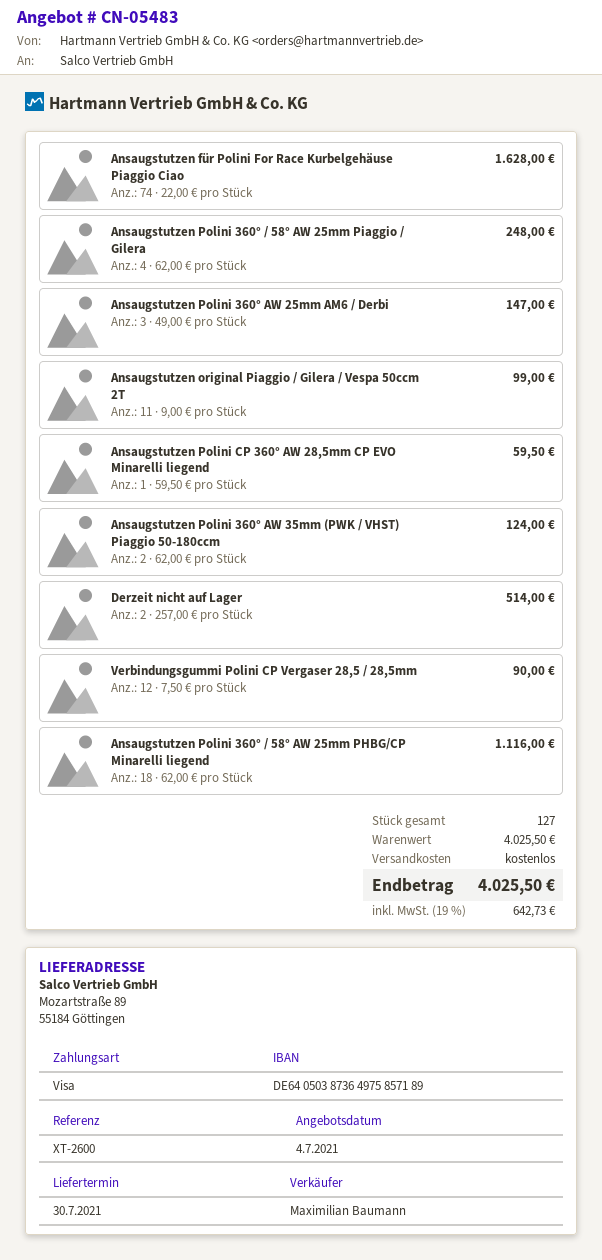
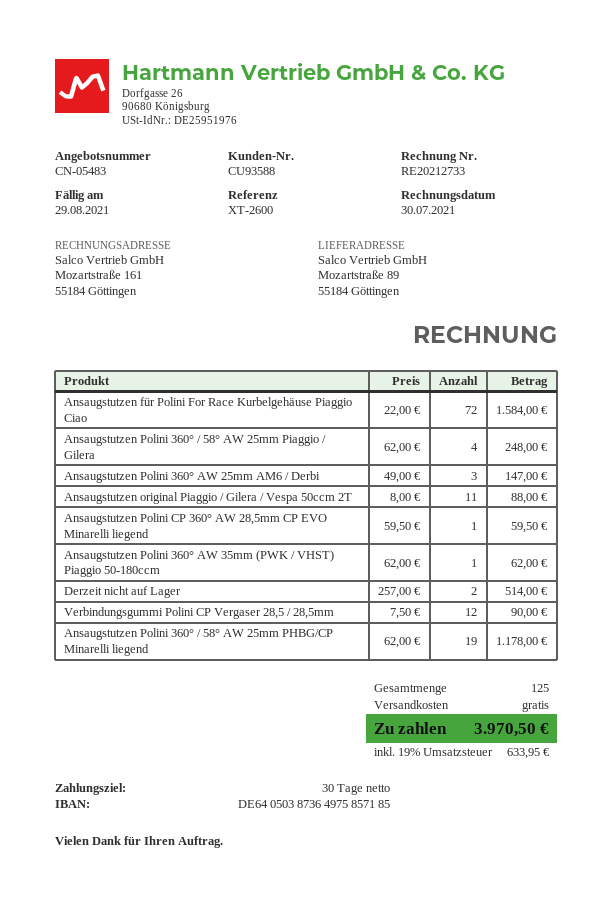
bank account: DE64050387364975857189 -> DE64050387364975857185
Ansaugstutzen für Polini For Race Kurbelgehäuse Piaggio Ciao: 74 x 22.00 = 1628.00 -> 72 x 22.00 = 1584.00
Ansaugstutzen original Piaggio / Gilera / Vespa 50ccm 2T: 11 x 9.00 = 99.00 -> 11 x 8.00 = 88.00
Ansaugstutzen Polini 360° AW 35mm (PWK / VHST) Piaggio 50-180ccm: 2 x 62.00 = 124.00 -> 1 x 62.00 = 62.00
Ansaugstutzen Polini 360° / 58° AW 25mm PHBG/CP Minarelli liegend: 18 x 62.00 = 1116.00 -> 19 x 62.00 = 1178.00
total quantity: 127 -> 125
tax: 19% = 642.73 -> 19% = 633.95
total: 4025.50 -> 3970.50

